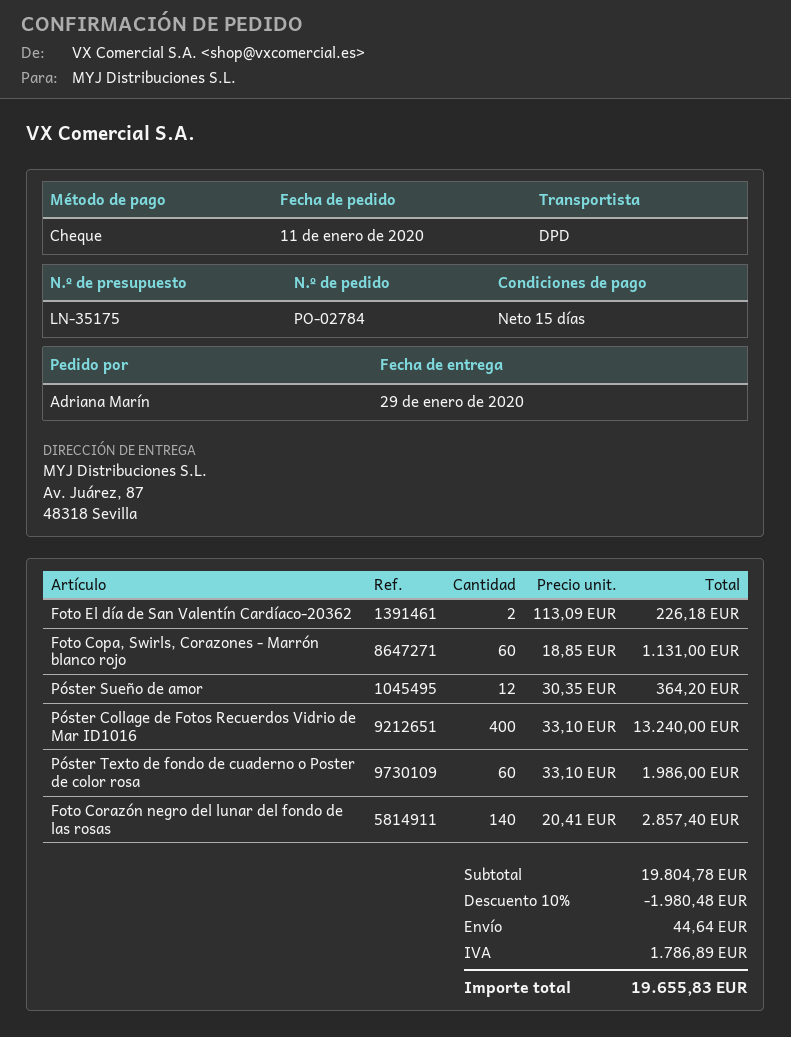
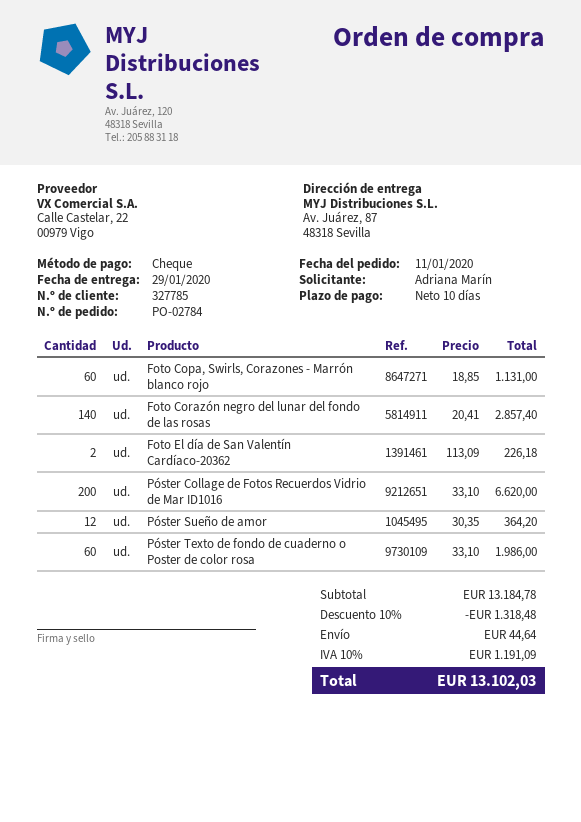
payment terms: 15 days -> 10 days
Póster Collage de Fotos Recuerdos Vidrio de Mar ID1016: 400 x 33.10 = 13240.00 -> 200 x 33.10 = 6620.00
subtotal: 19804.78 -> 13184.78
discount: 10% = 1980.48 -> 10% = 1318.48
tax: 1786.89 -> 1191.09
total: 19655.83 -> 13102.03

